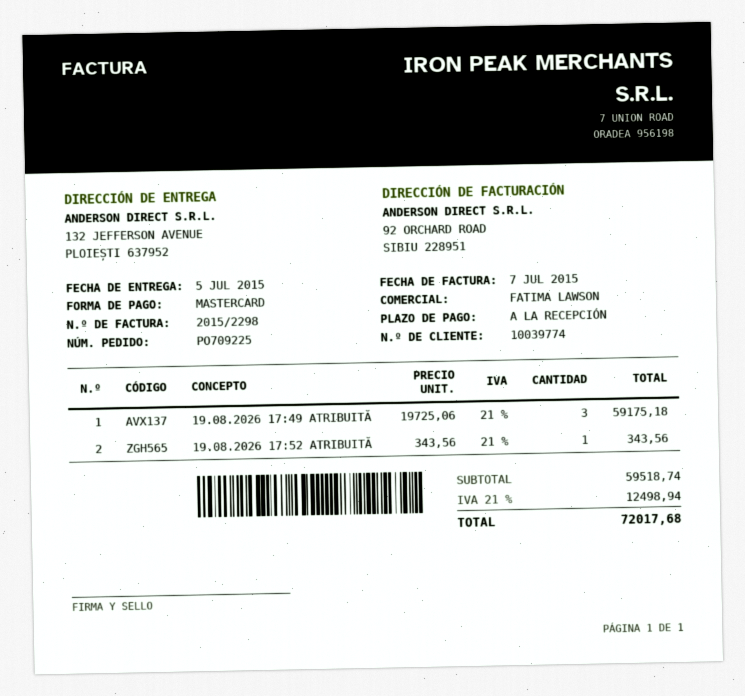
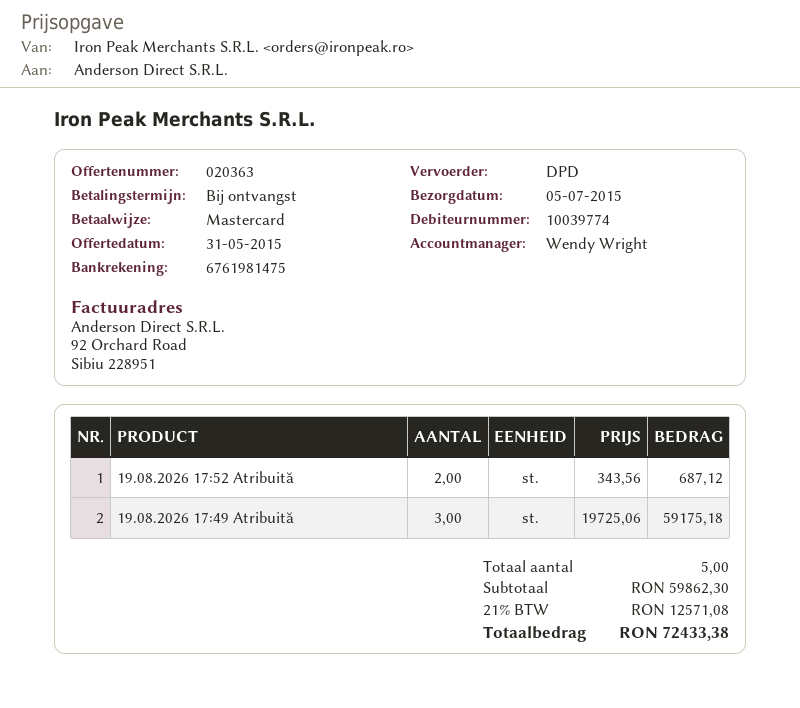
sales rep: FATIMA LAWSON -> Wendy Wright
19.08.2026 17:52 ATRIBUITĂ: 1 x 343.56 = 343.56 -> 2 x 343.56 = 687.12
subtotal: 59518.74 -> 59862.30
tax: 21% = 12498.94 -> 21% = 12571.08
total: 72017.68 -> 72433.38

